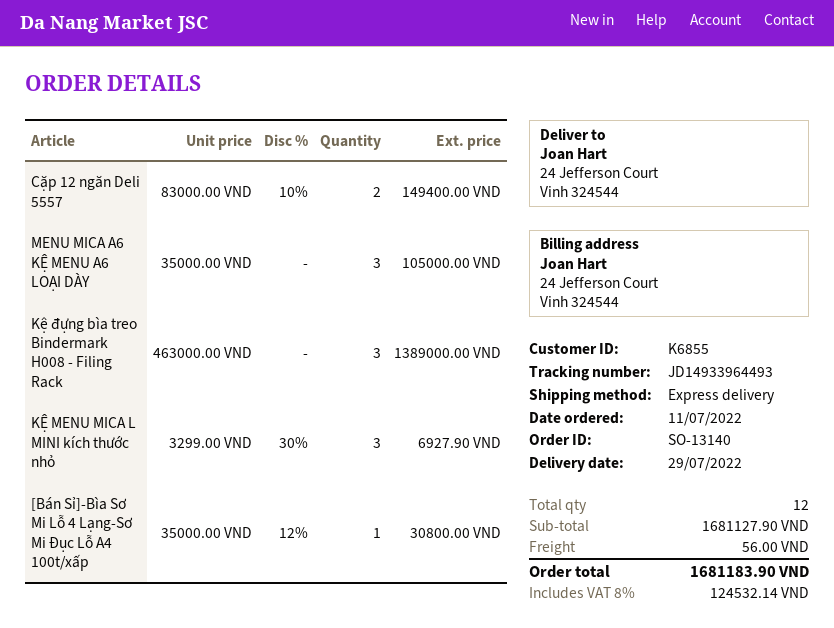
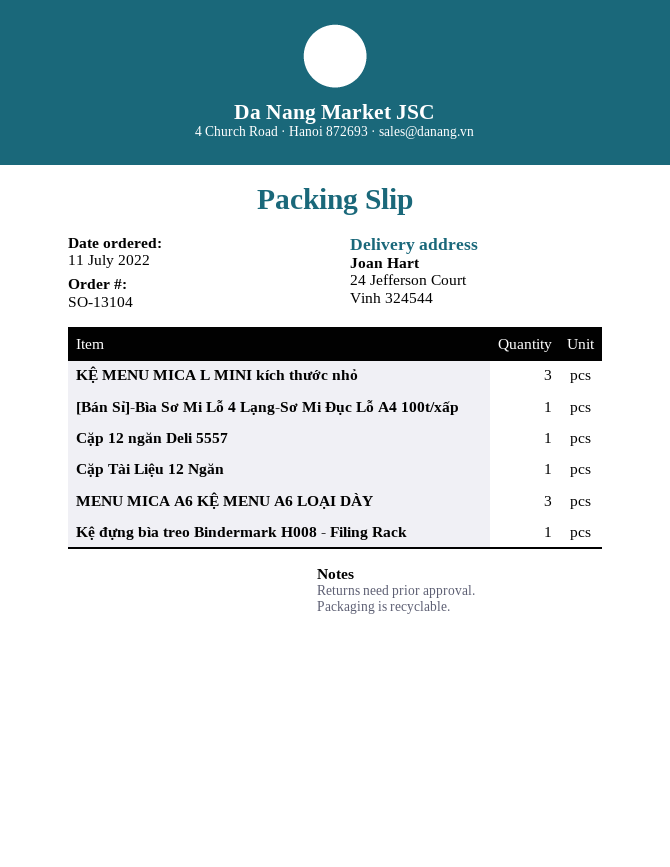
order number: SO-13140 -> SO-13104
Cặp 12 ngăn Deli 5557: 2 -> 1
Kệ đựng bìa treo Bindermark H008 - Filing Rack: 3 -> 1
Cặp Tài Liệu 12 Ngăn: none -> 1

